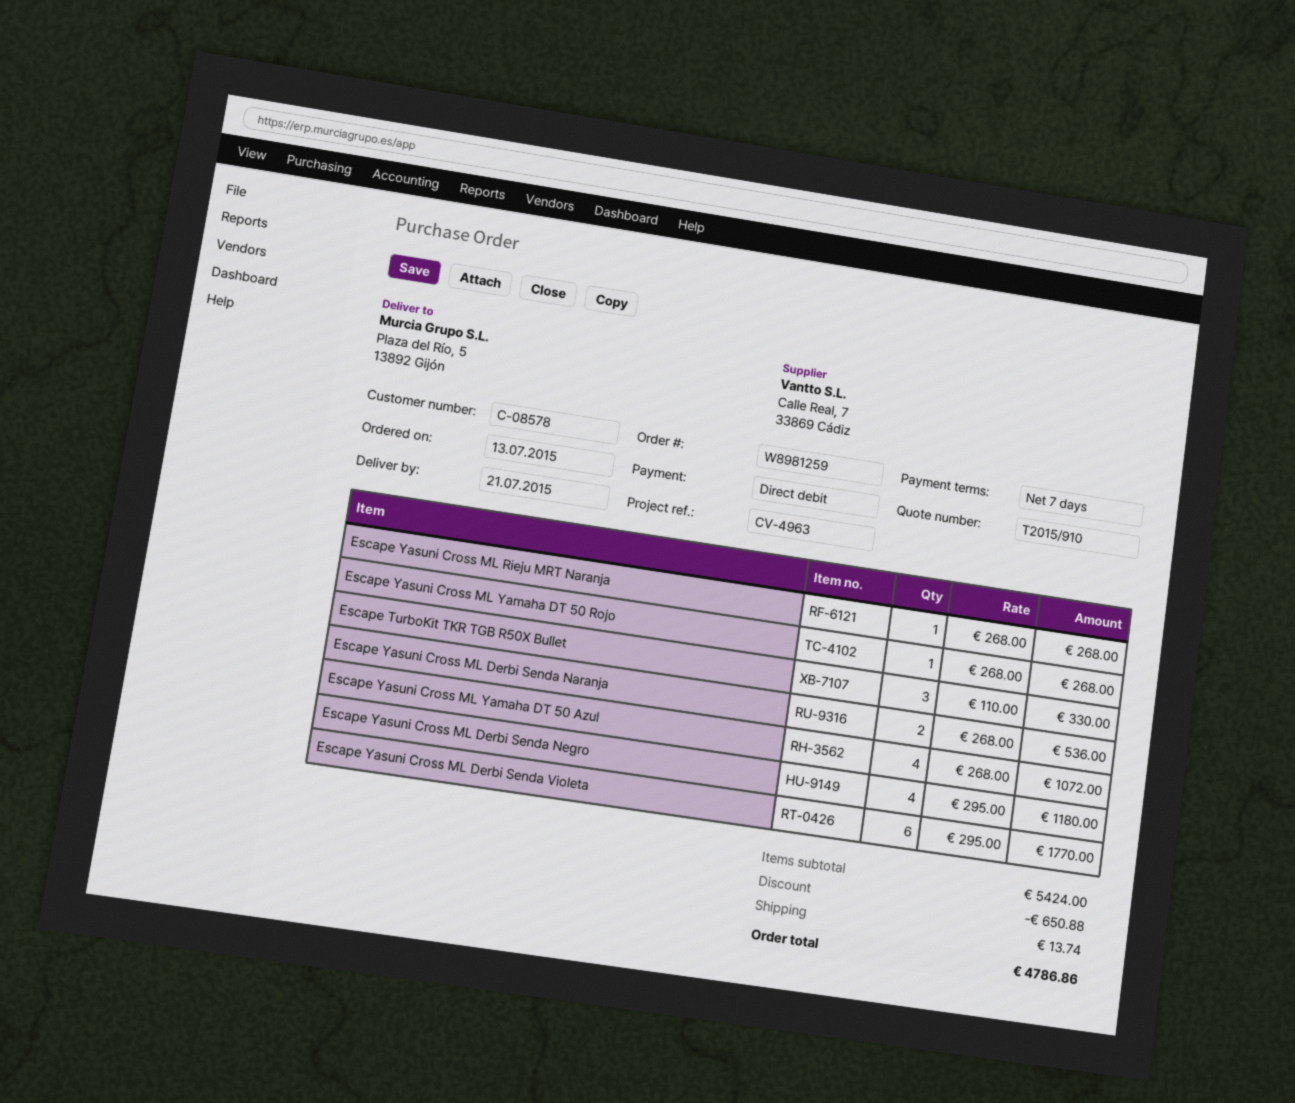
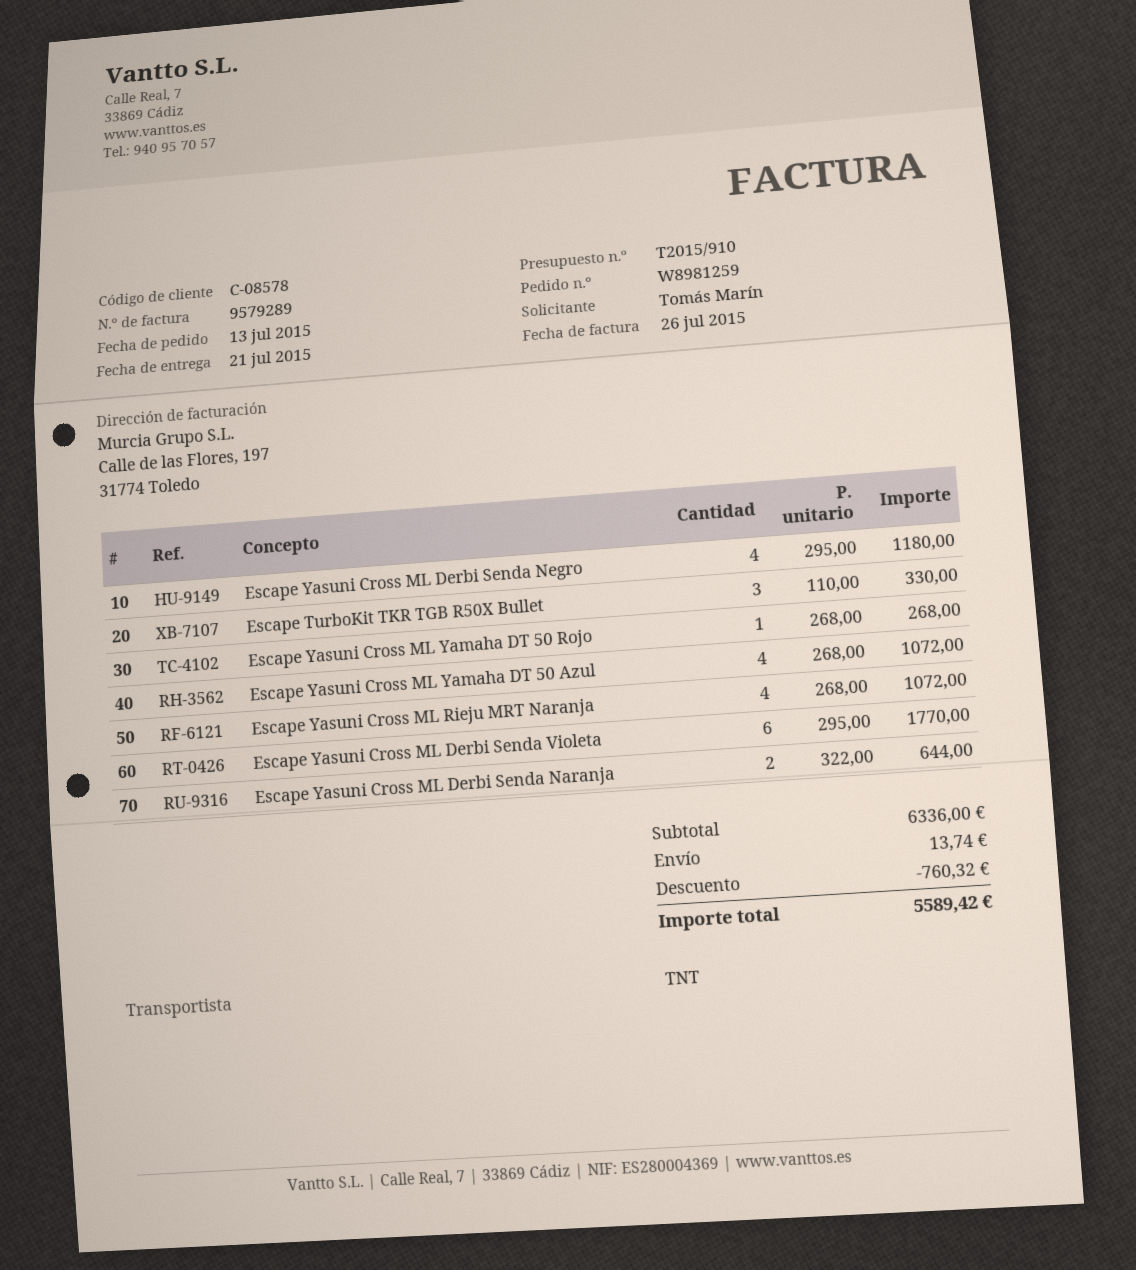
Escape Yasuni Cross ML Rieju MRT Naranja: 1 x 268.00 = 268.00 -> 4 x 268.00 = 1072.00
Escape Yasuni Cross ML Derbi Senda Naranja: 2 x 268.00 = 536.00 -> 2 x 322.00 = 644.00
subtotal: 5424.00 -> 6336.00
discount: 650.88 -> 760.32
total: 4786.86 -> 5589.42

